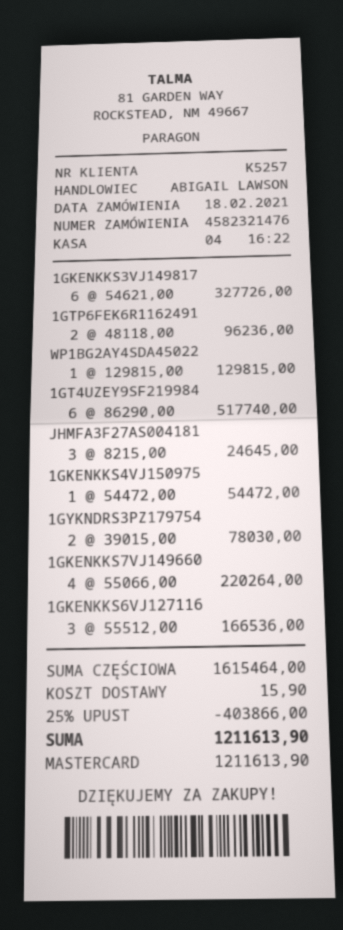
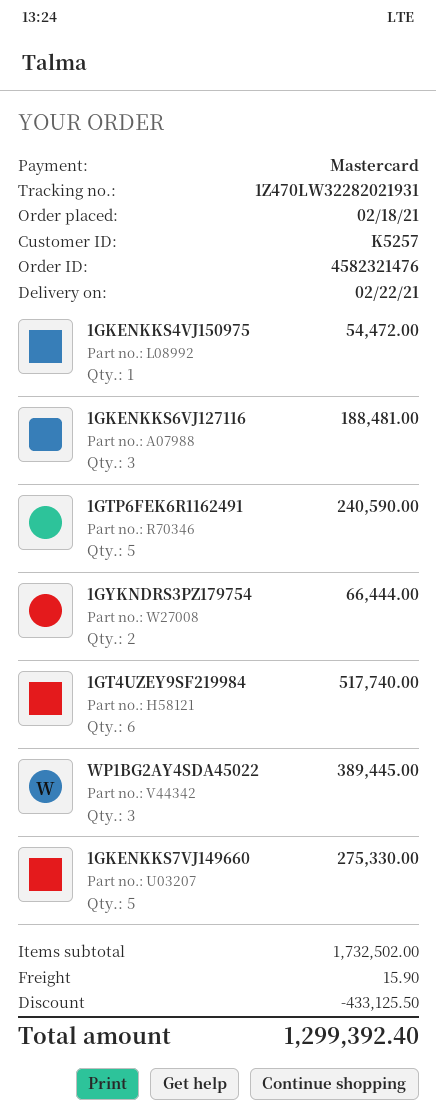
1GKENKKS3VJ149817: 6 for 327726.00 -> none
1GTP6FEK6R1162491: 2 for 96236.00 -> 5 for 240590.00
WP1BG2AY4SDA45022: 1 for 129815.00 -> 3 for 389445.00
JHMFA3F27AS004181: 3 for 24645.00 -> none
1GYKNDRS3PZ179754: 2 for 78030.00 -> 2 for 66444.00
1GKENKKS7VJ149660: 4 for 220264.00 -> 5 for 275330.00
1GKENKKS6VJ127116: 3 for 166536.00 -> 3 for 188481.00
subtotal: 1615464.00 -> 1732502.00
discount: 403866.00 -> 433125.50
total: 1211613.90 -> 1299392.40

